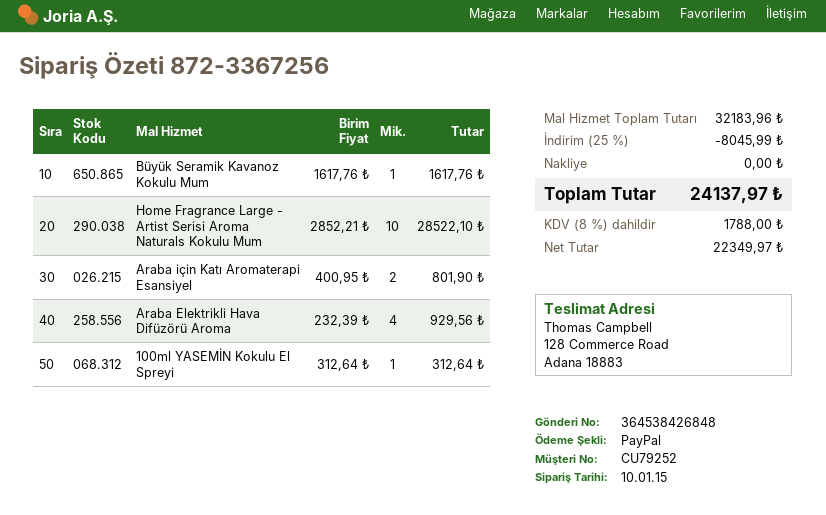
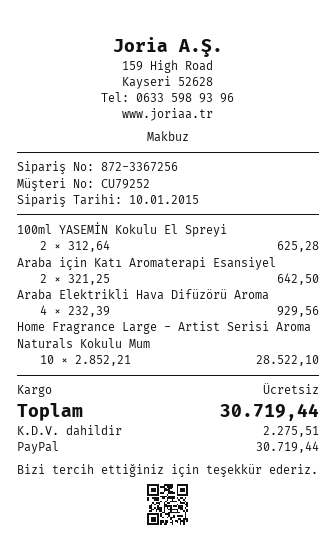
Büyük Seramik Kavanoz Kokulu Mum: 1 x 1617.76 = 1617.76 -> none
Araba için Katı Aromaterapi Esansiyel: 2 x 400.95 = 801.90 -> 2 x 321.25 = 642.50
100ml YASEMİN Kokulu El Spreyi: 1 x 312.64 = 312.64 -> 2 x 312.64 = 625.28
discount: 25% = 8045.99 -> none
tax: 1788.00 -> 2275.51
total: 24137.97 -> 30719.44

